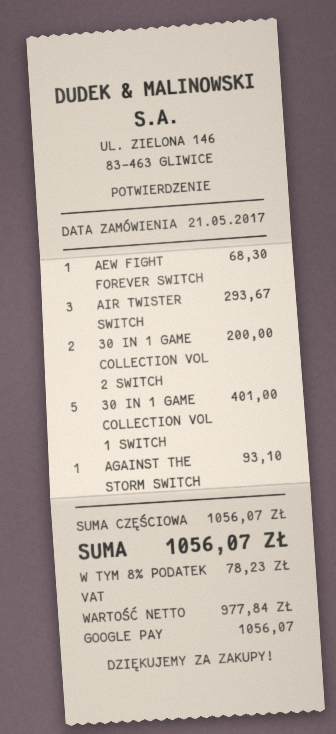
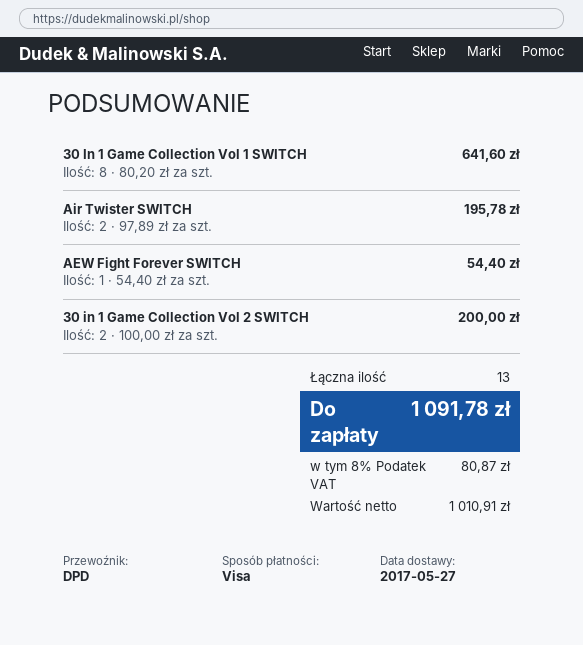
payment method: Google Pay -> Visa
AEW FIGHT FOREVER SWITCH: 1 for 68.30 -> 1 for 54.40
AIR TWISTER SWITCH: 3 for 293.67 -> 2 for 195.78
30 IN 1 GAME COLLECTION VOL 1 SWITCH: 5 for 401.00 -> 8 for 641.60
AGAINST THE STORM SWITCH: 1 for 93.10 -> none
net: 977.84 -> 1010.91
tax: 8% = 78.23 -> 8% = 80.87
total: 1056.07 -> 1091.78

